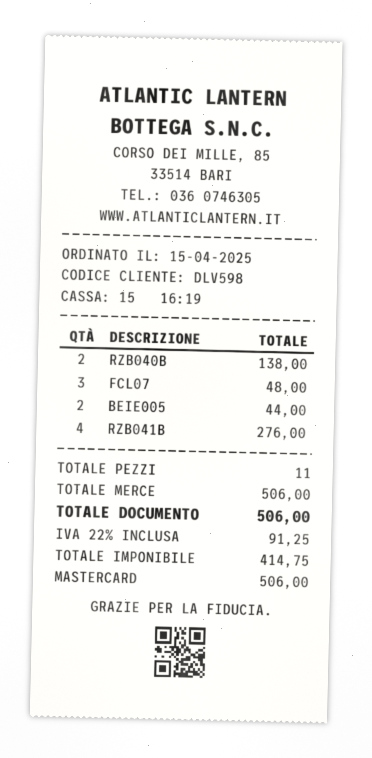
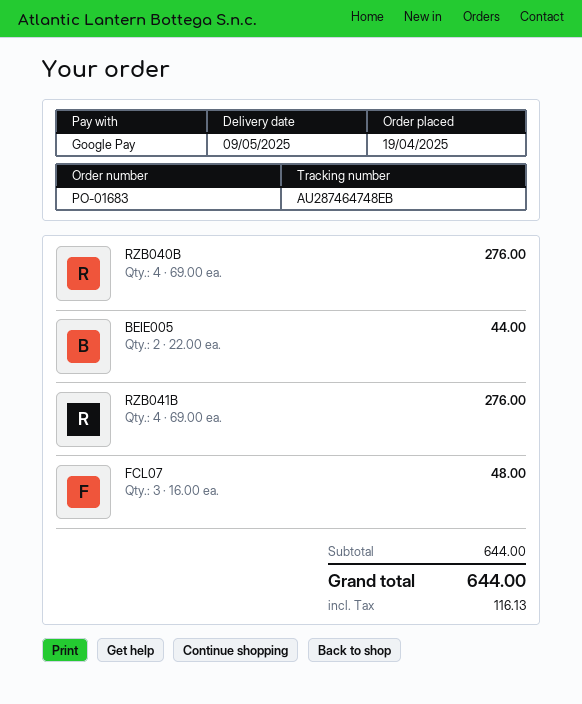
order date: 2025-04-15 -> 2025-04-19
payment method: Mastercard -> Google Pay
RZB040B: 2 for 138.00 -> 4 for 276.00
subtotal: 506.00 -> 644.00
tax: 91.25 -> 116.13
total: 506.00 -> 644.00

